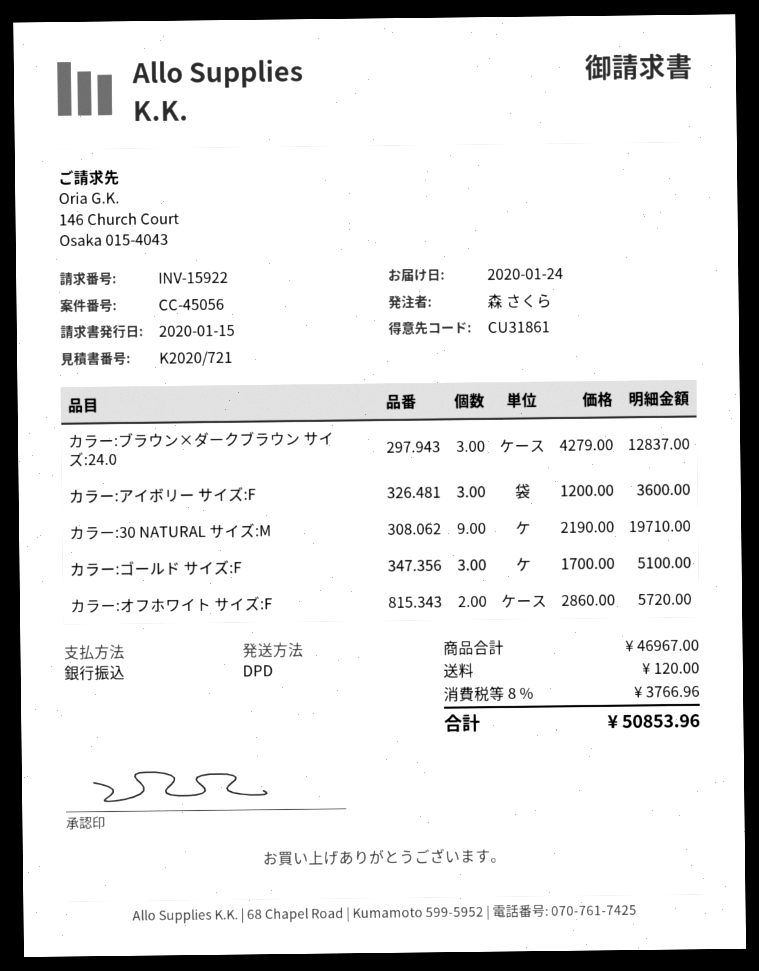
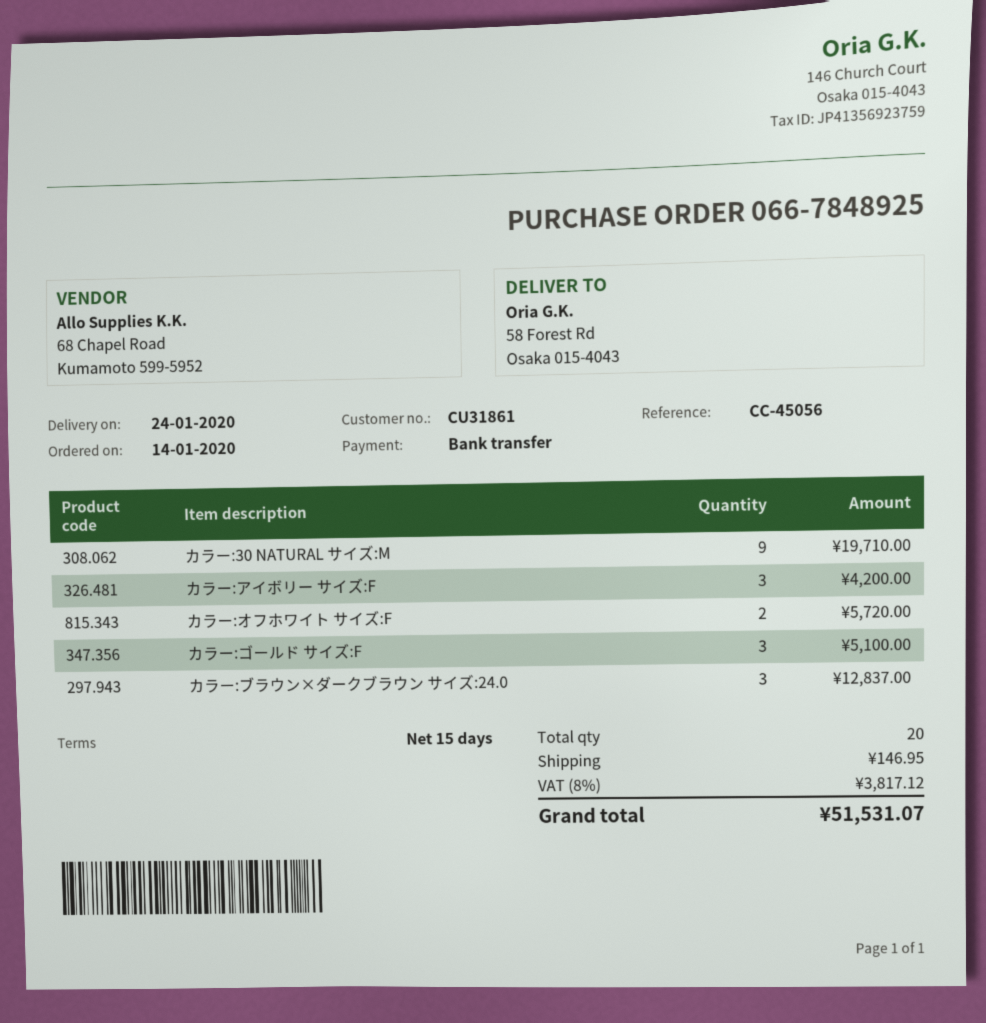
カラー:アイボリー サイズ:F: 3 for 3600.00 -> 3 for 4200.00
shipping: 120.00 -> 146.95
tax: 8% = 3766.96 -> 8% = 3817.12
total: 50853.96 -> 51531.07

